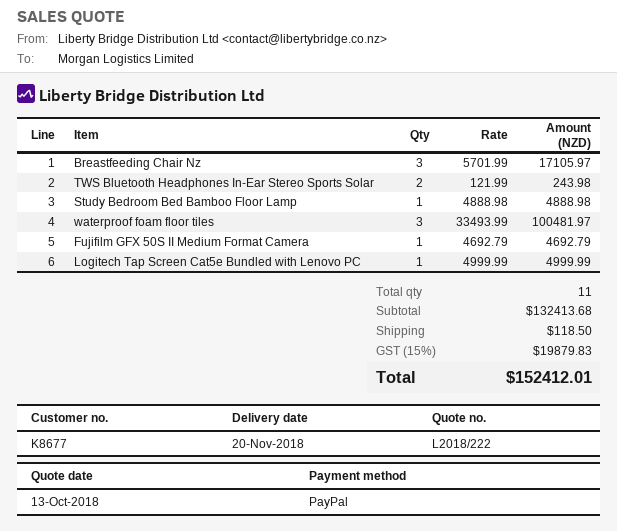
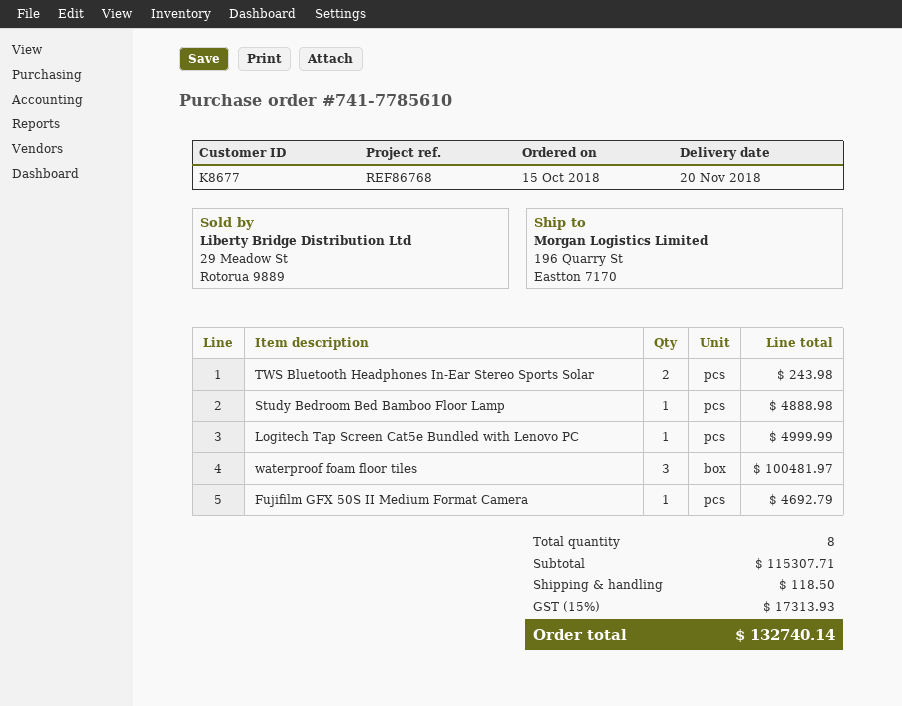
Breastfeeding Chair Nz: 3 for 17105.97 -> none
total quantity: 11 -> 8
subtotal: 132413.68 -> 115307.71
tax: 15% = 19879.83 -> 15% = 17313.93
total: 152412.01 -> 132740.14

